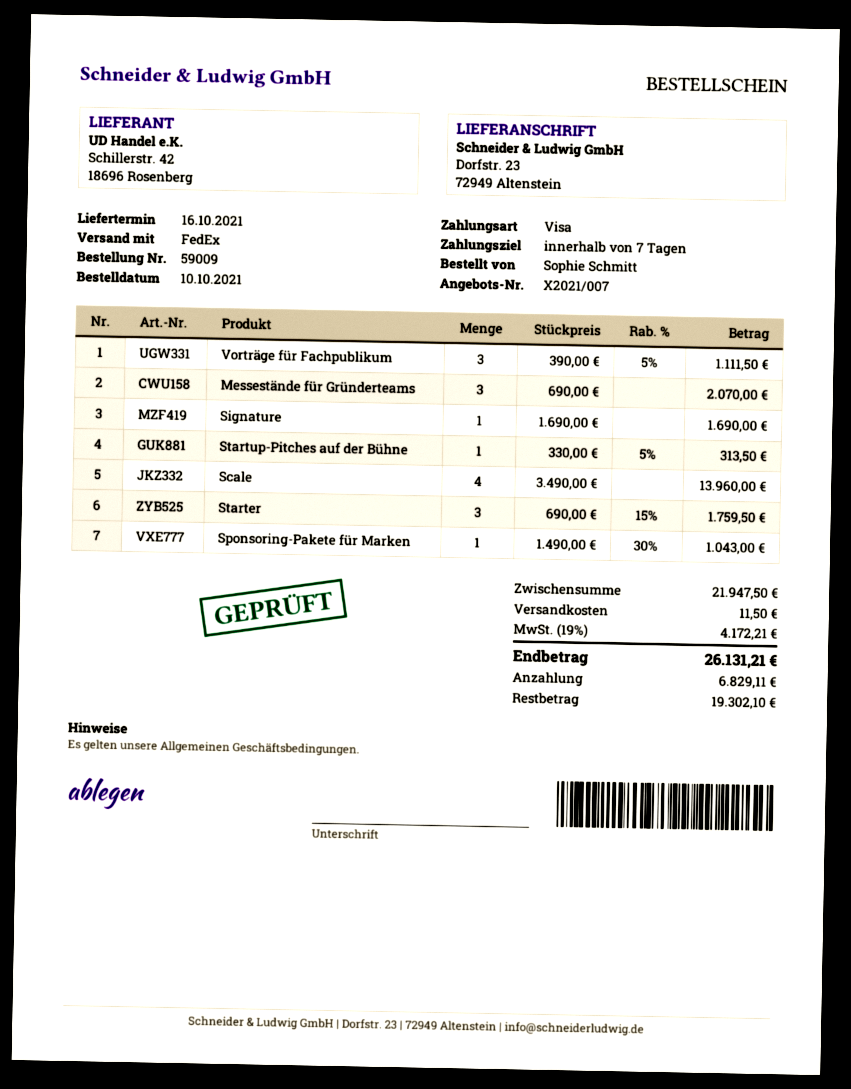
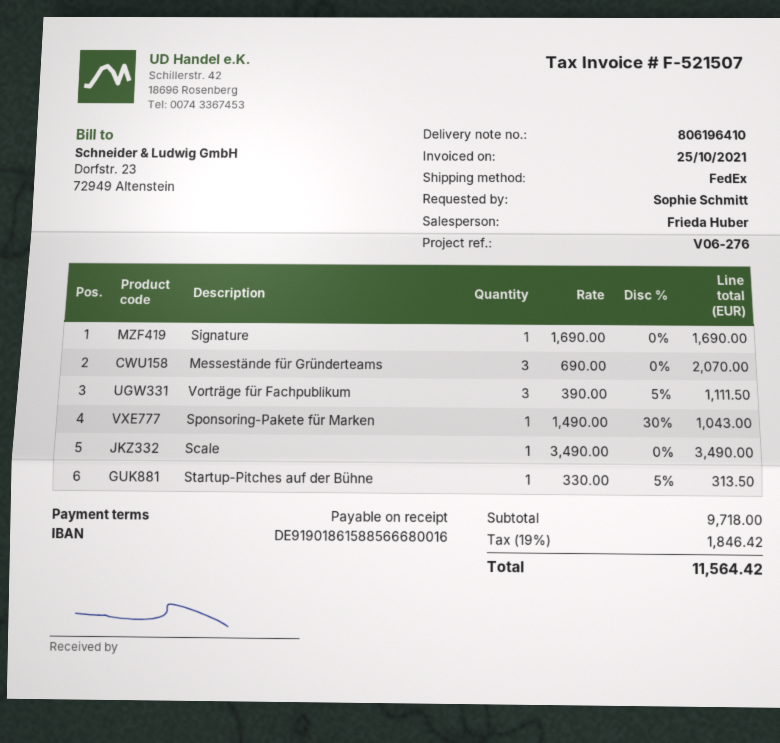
payment terms: 7 days -> on receipt
Scale: 4 x 3490.00 = 13960.00 -> 1 x 3490.00 = 3490.00
Starter: 3 x 690.00 - 15% = 1759.50 -> none
subtotal: 21947.50 -> 9718.00
shipping: 11.50 -> none
tax: 19% = 4172.21 -> 19% = 1846.42
total: 26131.21 -> 11564.42

